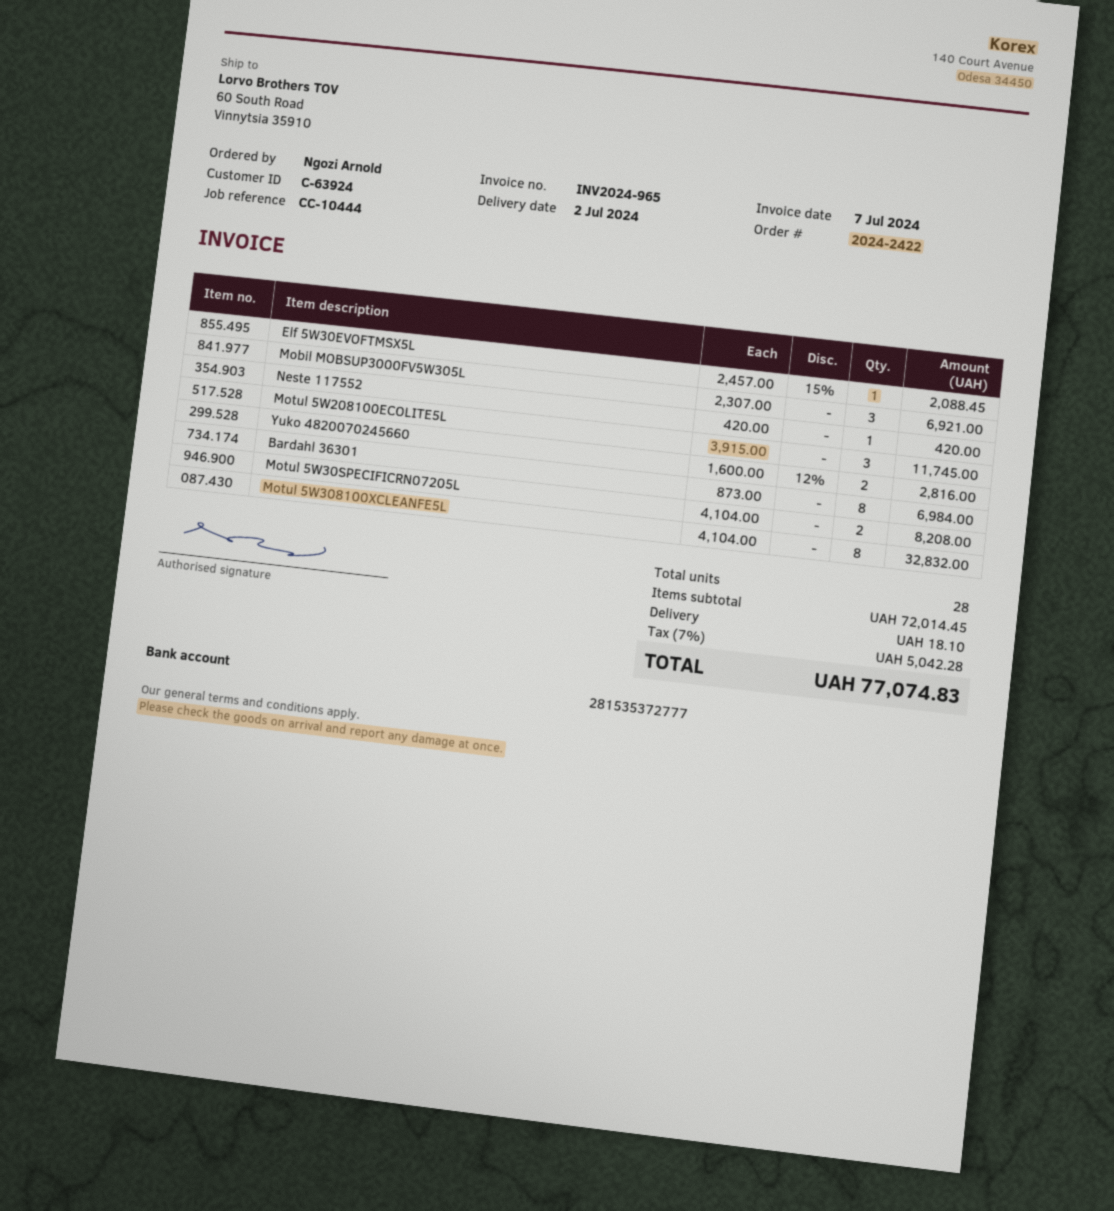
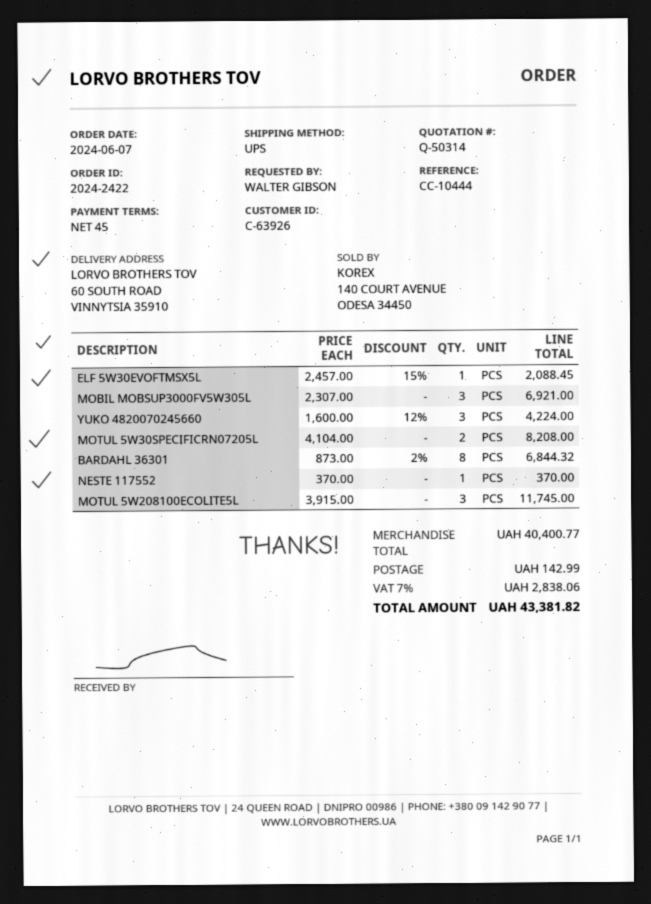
customer number: C-63924 -> C-63926
ordered by: Ngozi Arnold -> WALTER GIBSON
Neste 117552: 1 x 420.00 = 420.00 -> 1 x 370.00 = 370.00
Yuko 4820070245660: 2 x 1600.00 - 12% = 2816.00 -> 3 x 1600.00 - 12% = 4224.00
Bardahl 36301: 8 x 873.00 = 6984.00 -> 8 x 873.00 - 2% = 6844.32
Motul 5W308100XCLEANFE5L: 8 x 4104.00 = 32832.00 -> none
subtotal: 72014.45 -> 40400.77
shipping: 18.10 -> 142.99
tax: 7% = 5042.28 -> 7% = 2838.06
total: 77074.83 -> 43381.82

